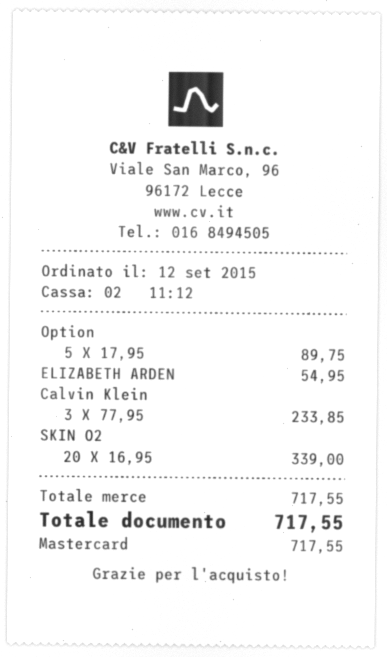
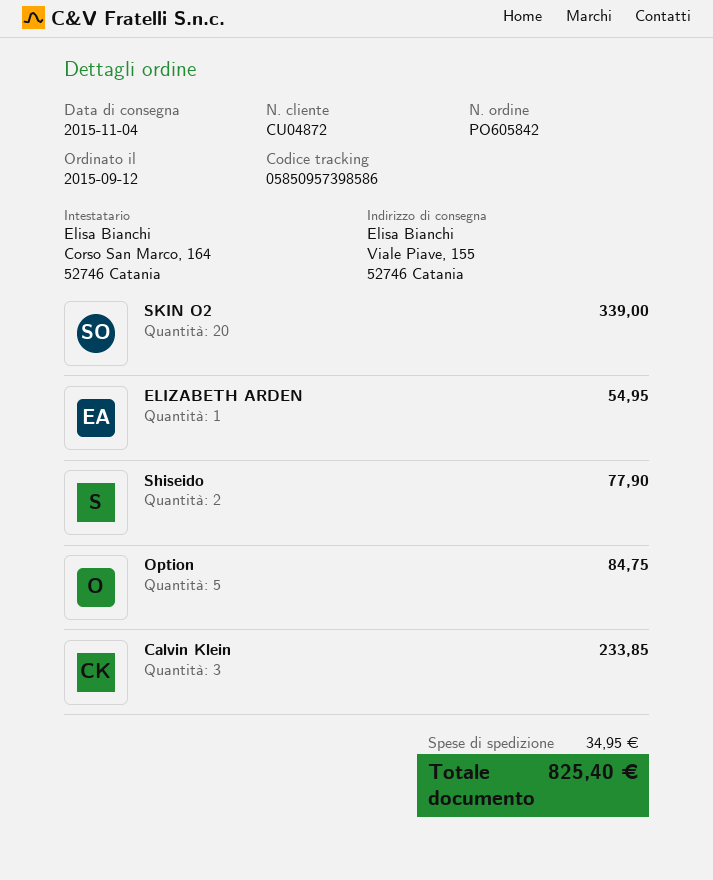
Option: 5 for 89.75 -> 5 for 84.75
Shiseido: none -> 2 for 77.90
shipping: none -> 34.95
total: 717.55 -> 825.40

